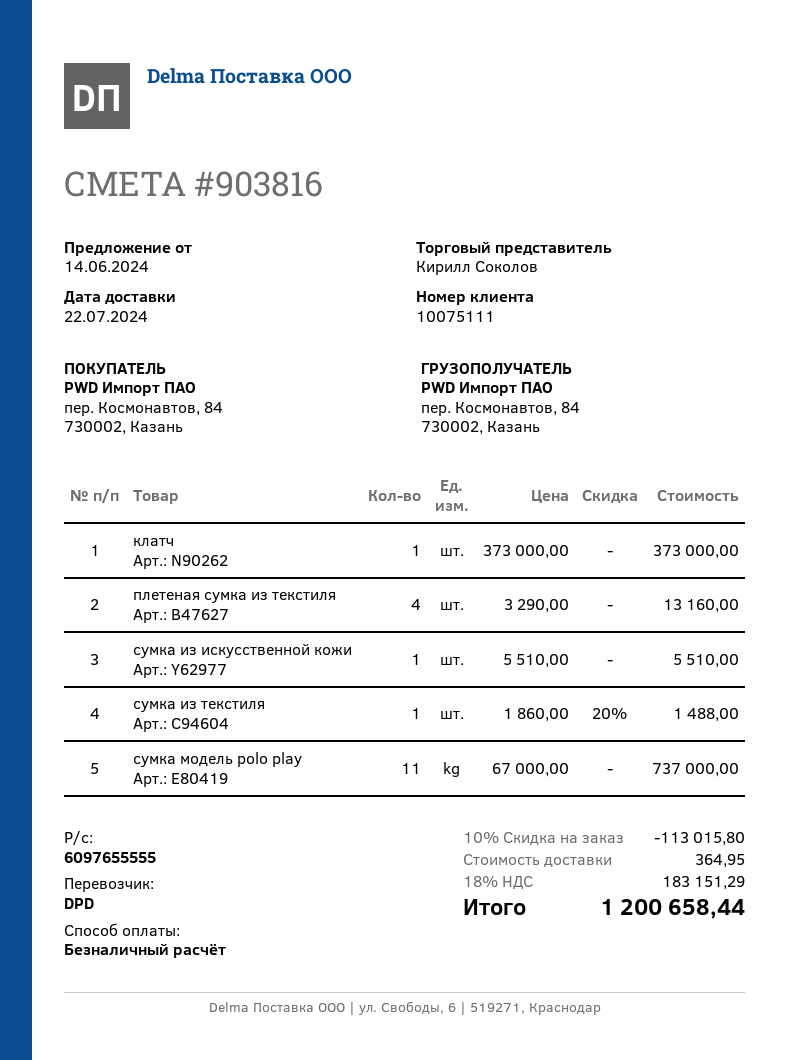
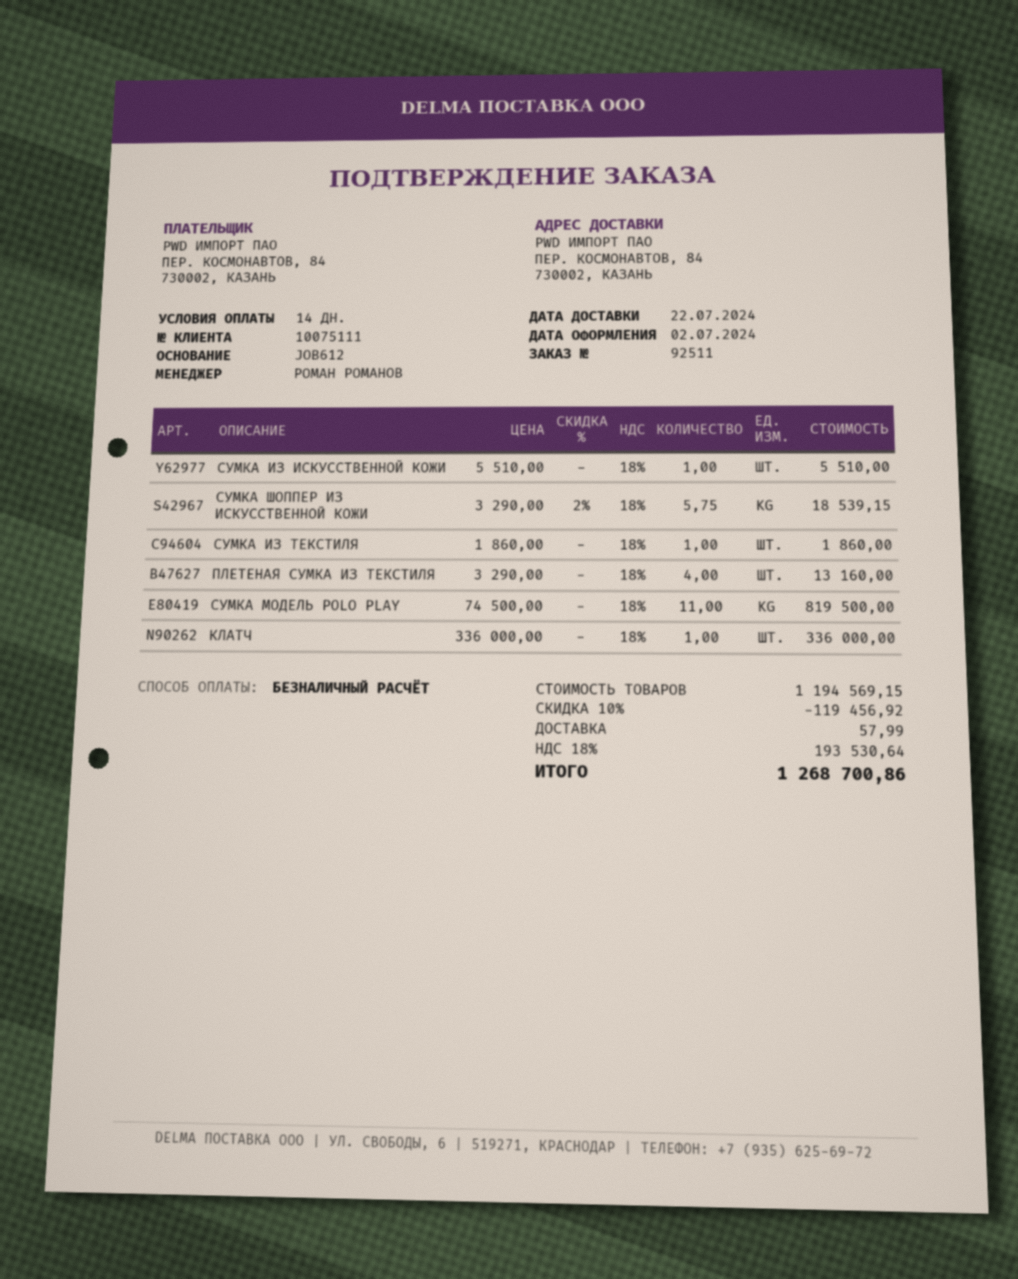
sales rep: Кирилл Соколов -> РОМАН РОМАНОВ
клатч: 1 x 373000.00 = 373000.00 -> 1 x 336000.00 = 336000.00
сумка из текстиля: 1 x 1860.00 - 20% = 1488.00 -> 1 x 1860.00 = 1860.00
сумка модель polo play: 11 x 67000.00 = 737000.00 -> 11 x 74500.00 = 819500.00
СУМКА ШОППЕР ИЗ ИСКУССТВЕННОЙ КОЖИ: none -> 5.75 x 3290.00 - 2% = 18539.15
discount: 10% = 113015.80 -> 10% = 119456.92
shipping: 364.95 -> 57.99
tax: 18% = 183151.29 -> 18% = 193530.64
total: 1200658.44 -> 1268700.86

